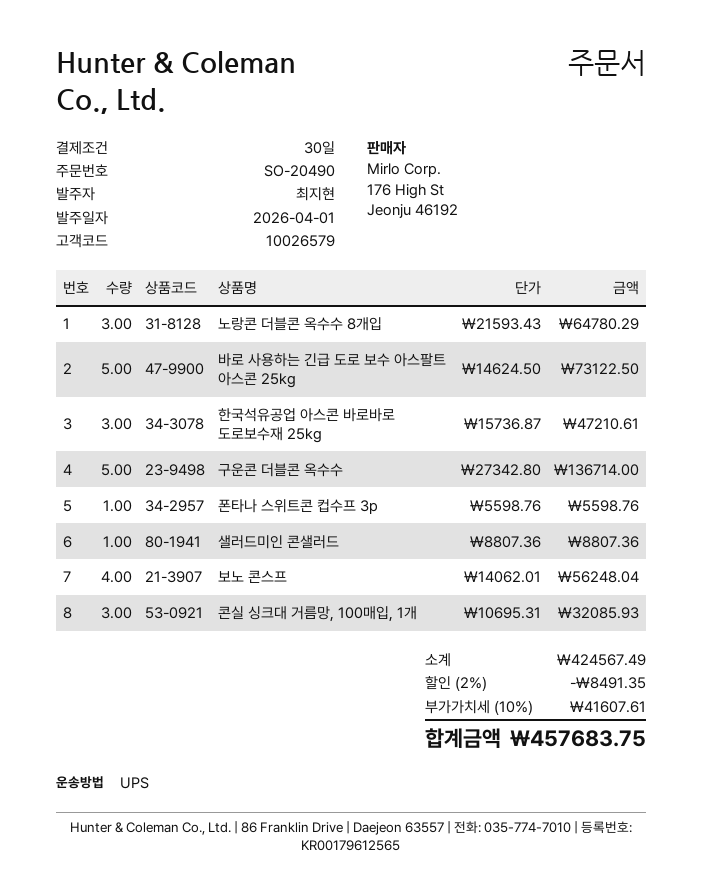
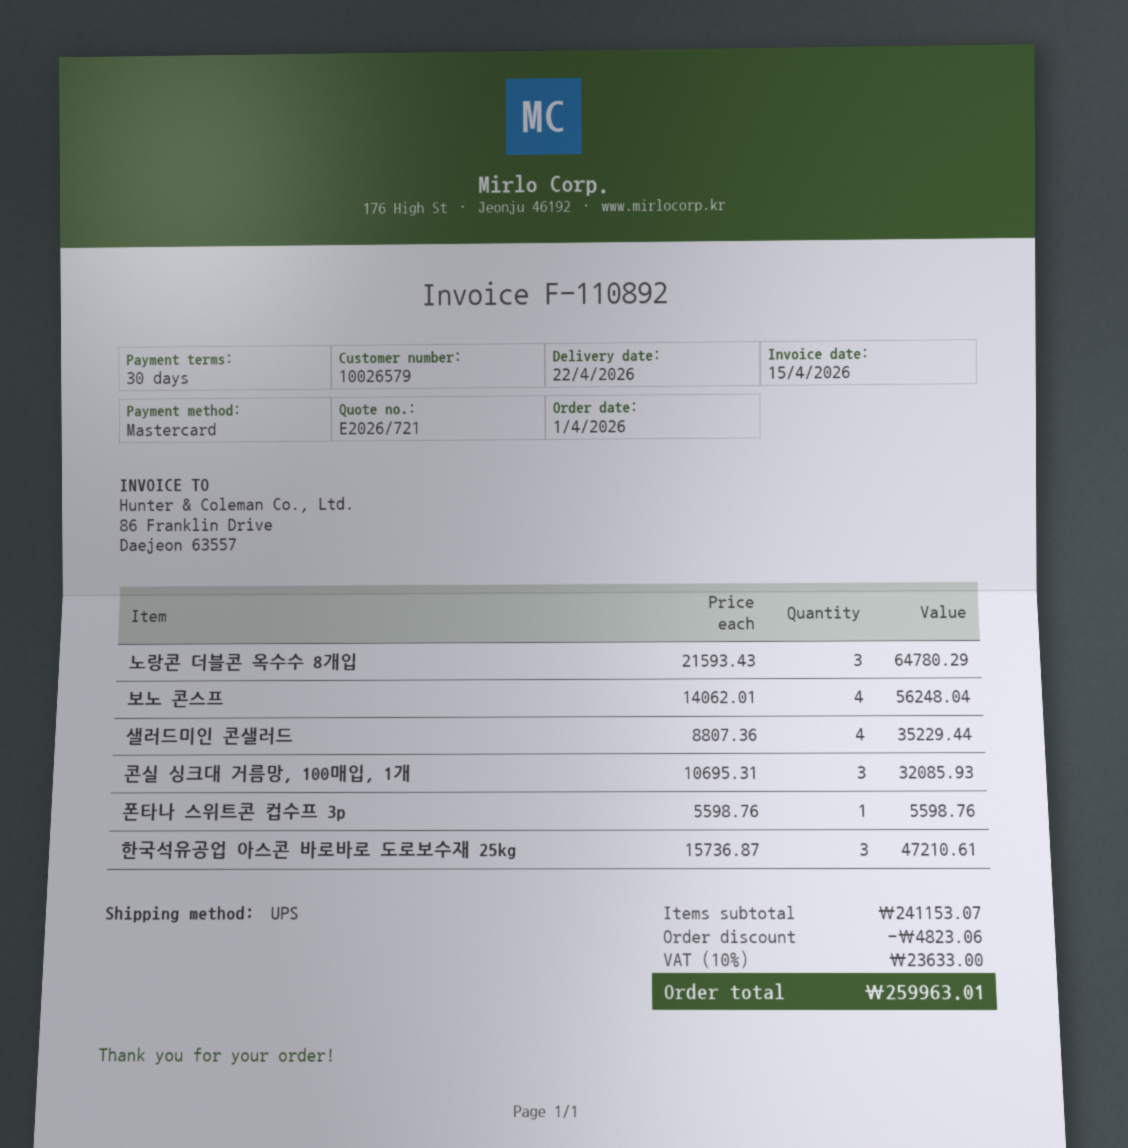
바로 사용하는 긴급 도로 보수 아스팔트 아스콘 25kg: 5 x 14624.50 = 73122.50 -> none
구운콘 더블콘 옥수수: 5 x 27342.80 = 136714.00 -> none
샐러드미인 콘샐러드: 1 x 8807.36 = 8807.36 -> 4 x 8807.36 = 35229.44
subtotal: 424567.49 -> 241153.07
discount: 8491.35 -> 4823.06
tax: 10% = 41607.61 -> 10% = 23633.00
total: 457683.75 -> 259963.01

